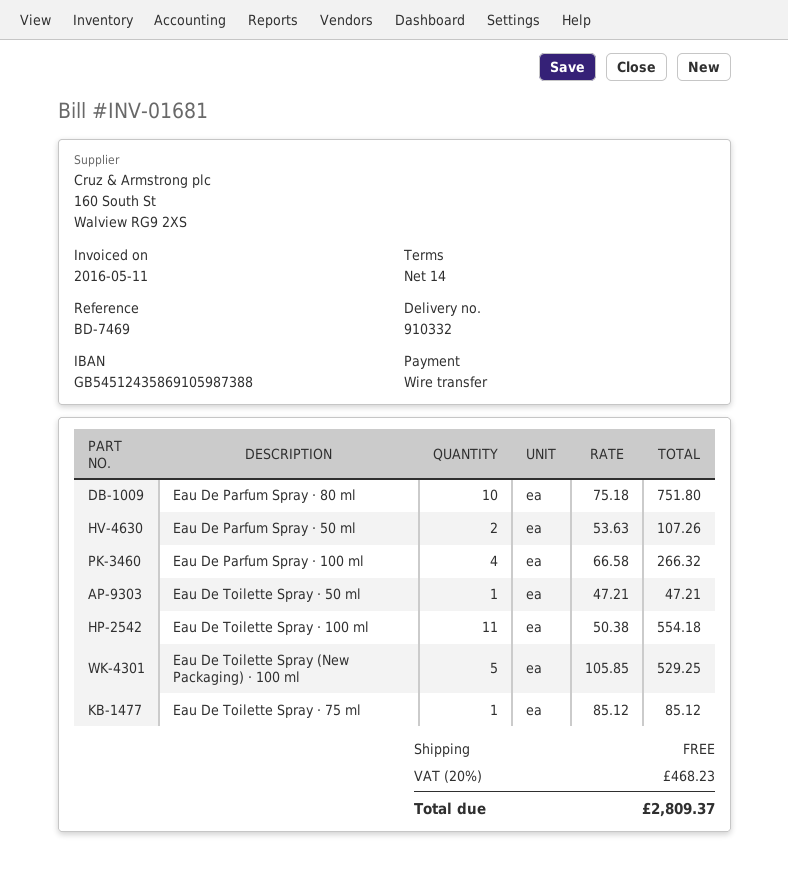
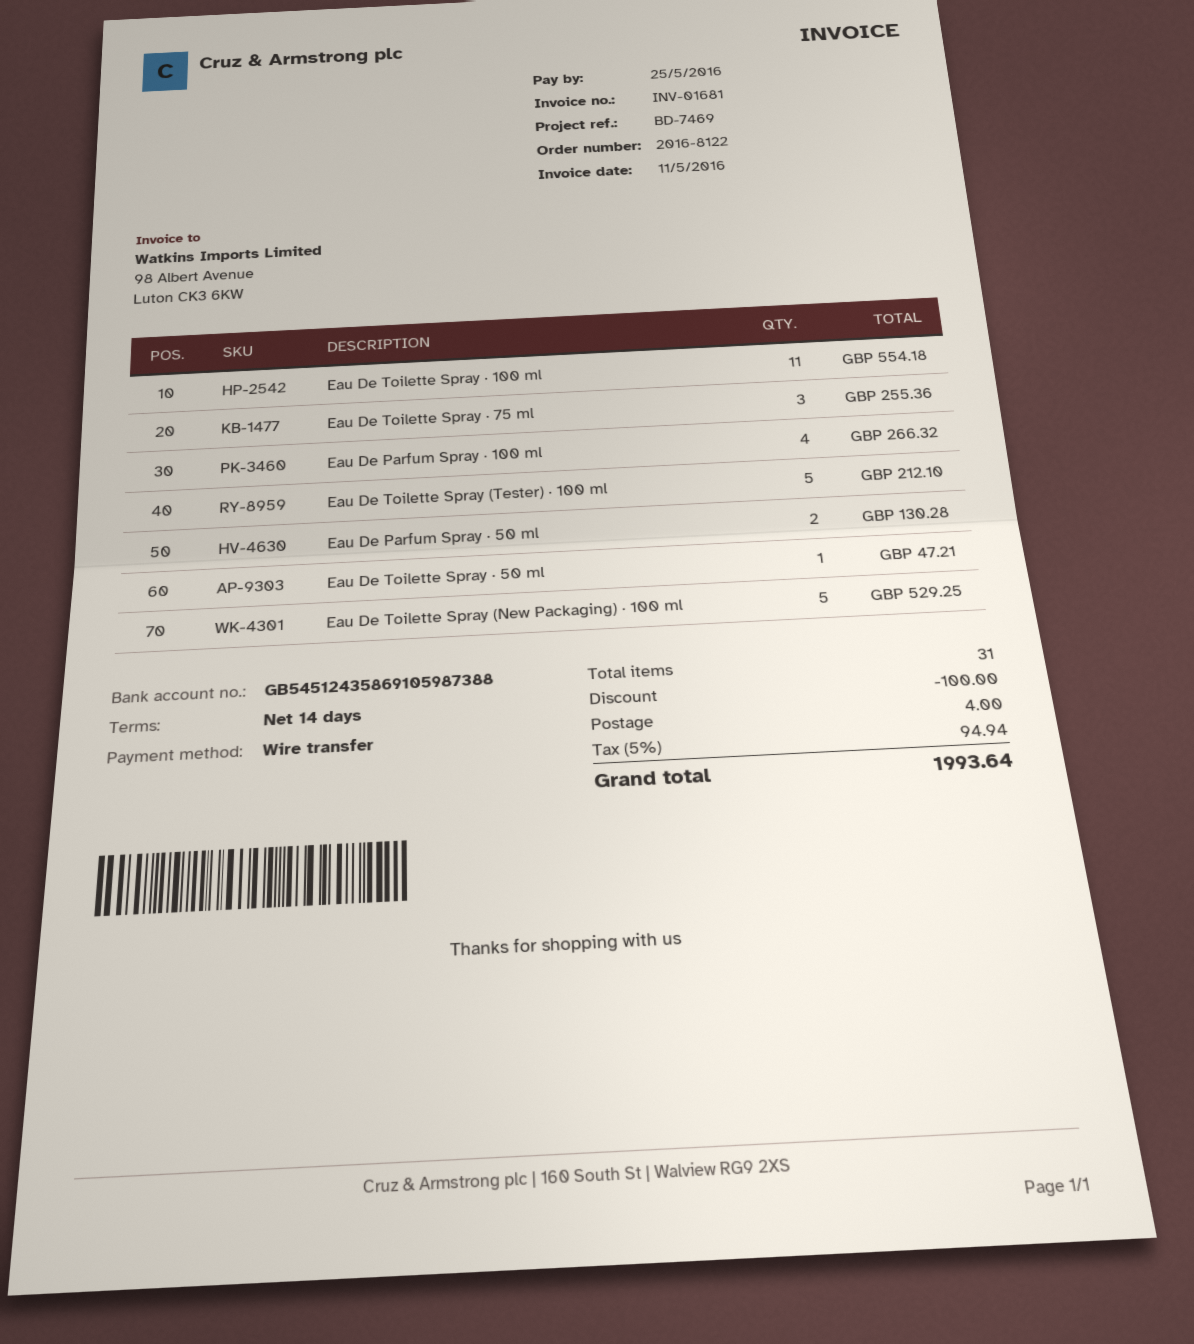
Eau De Parfum Spray · 80 ml: 10 for 751.80 -> none
Eau De Parfum Spray · 50 ml: 2 for 107.26 -> 2 for 130.28
Eau De Toilette Spray · 75 ml: 1 for 85.12 -> 3 for 255.36
Eau De Toilette Spray (Tester) · 100 ml: none -> 5 for 212.10
discount: none -> 100.00
shipping: 0.00 -> 4.00
tax: 20% = 468.23 -> 5% = 94.94
total: 2809.37 -> 1993.64

